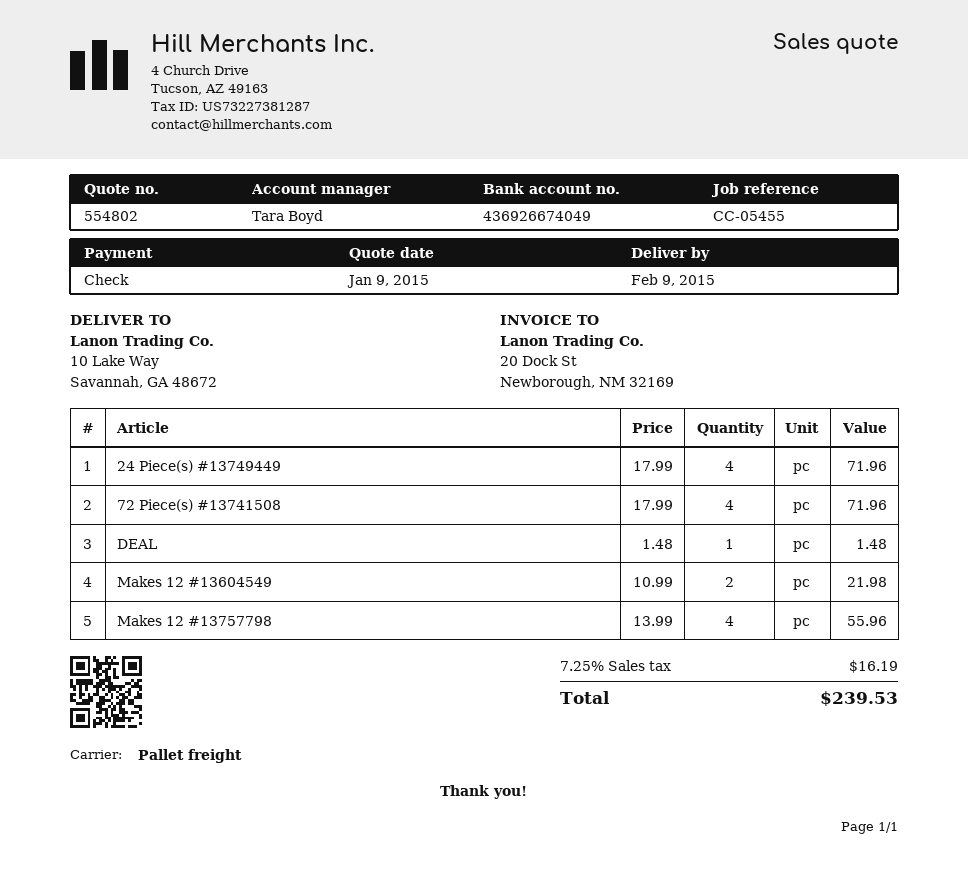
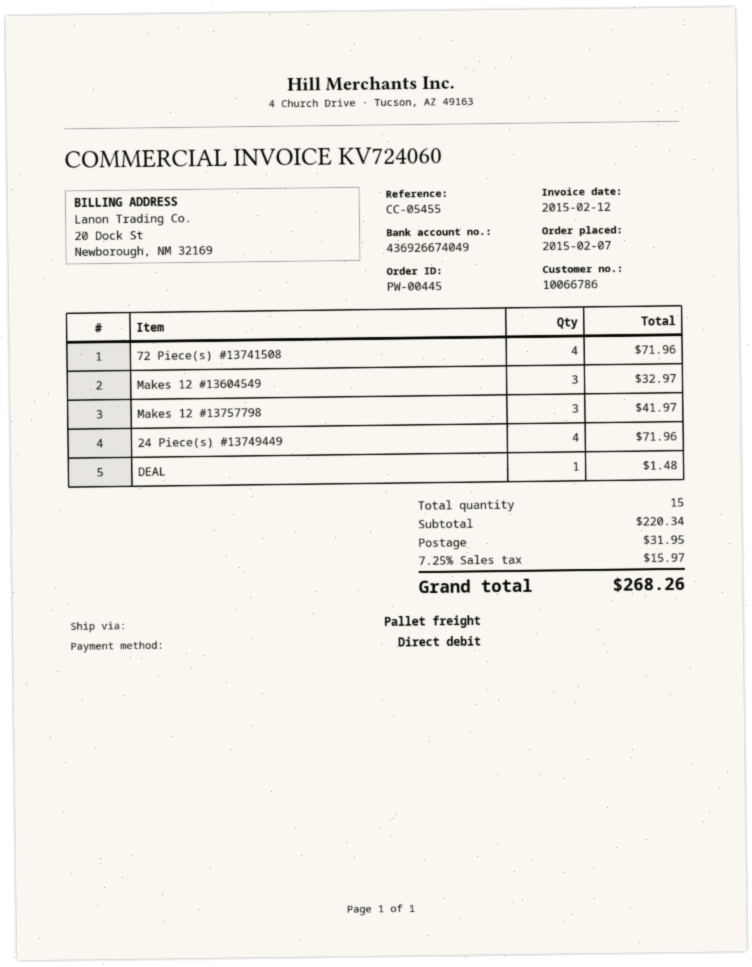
payment method: cheque -> direct debit
Makes 12 #13604549: 2 for 21.98 -> 3 for 32.97
Makes 12 #13757798: 4 for 55.96 -> 3 for 41.97
shipping: none -> 31.95
tax: 7.25% = 16.19 -> 7.25% = 15.97
total: 239.53 -> 268.26

